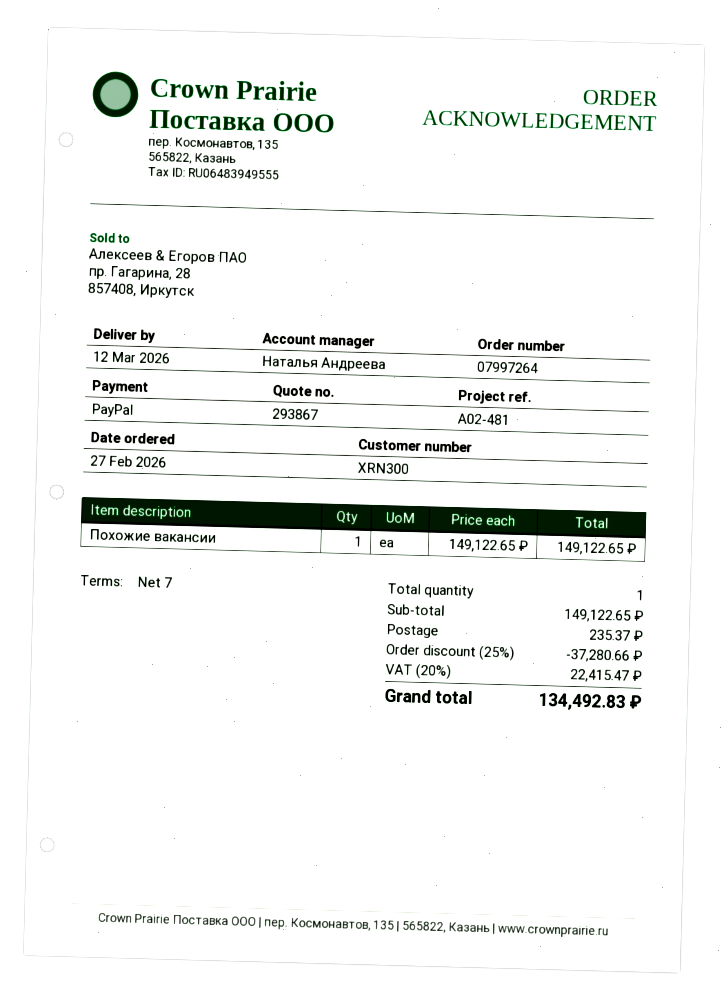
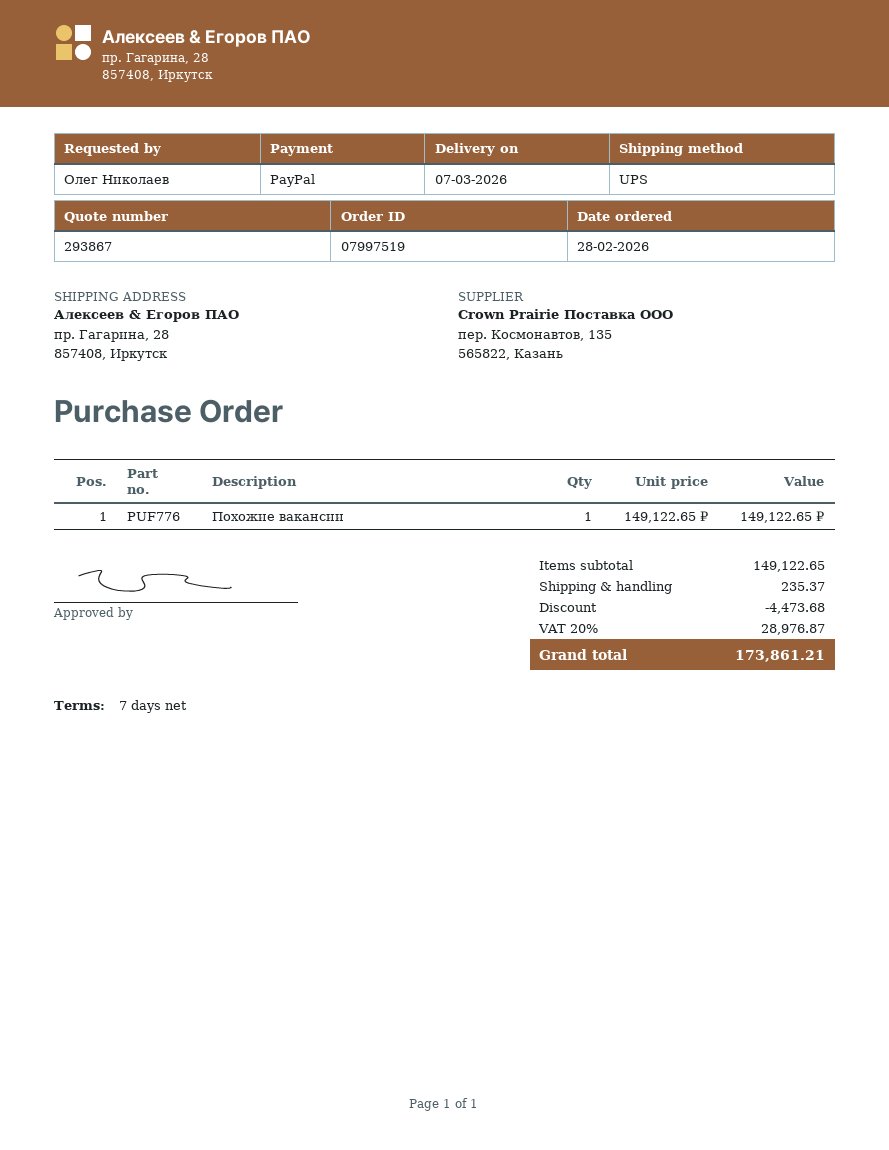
order number: 07997264 -> 07997519
order date: 2026-02-27 -> 2026-02-28
delivery date: 2026-03-12 -> 2026-03-07
discount: 37280.66 -> 4473.68
tax: 20% = 22415.47 -> 20% = 28976.87
total: 134492.83 -> 173861.21

